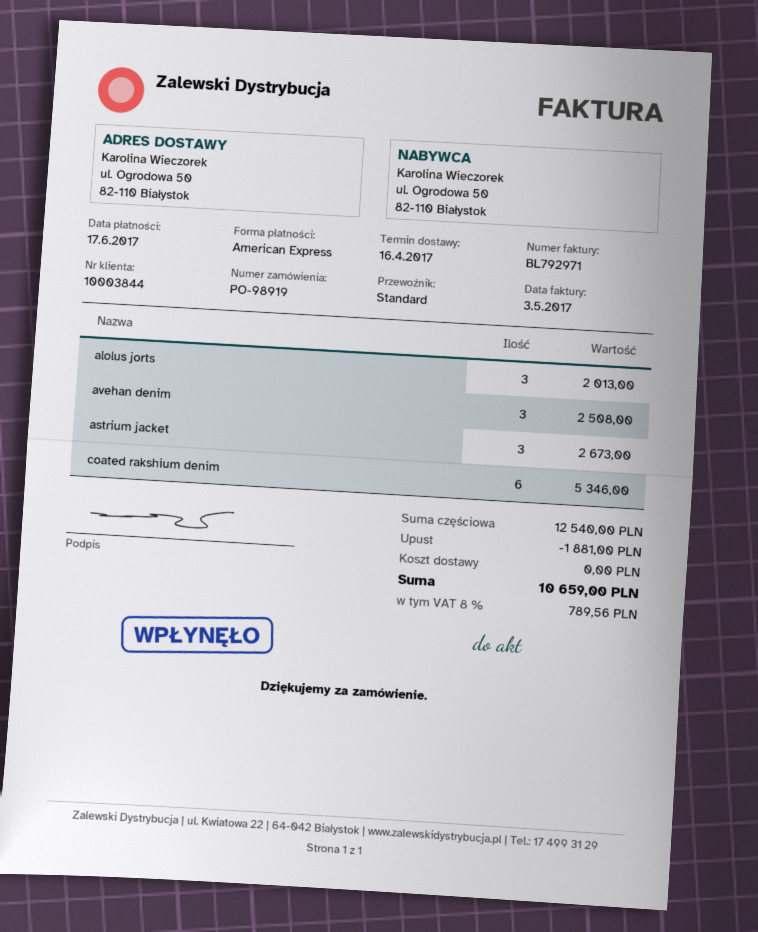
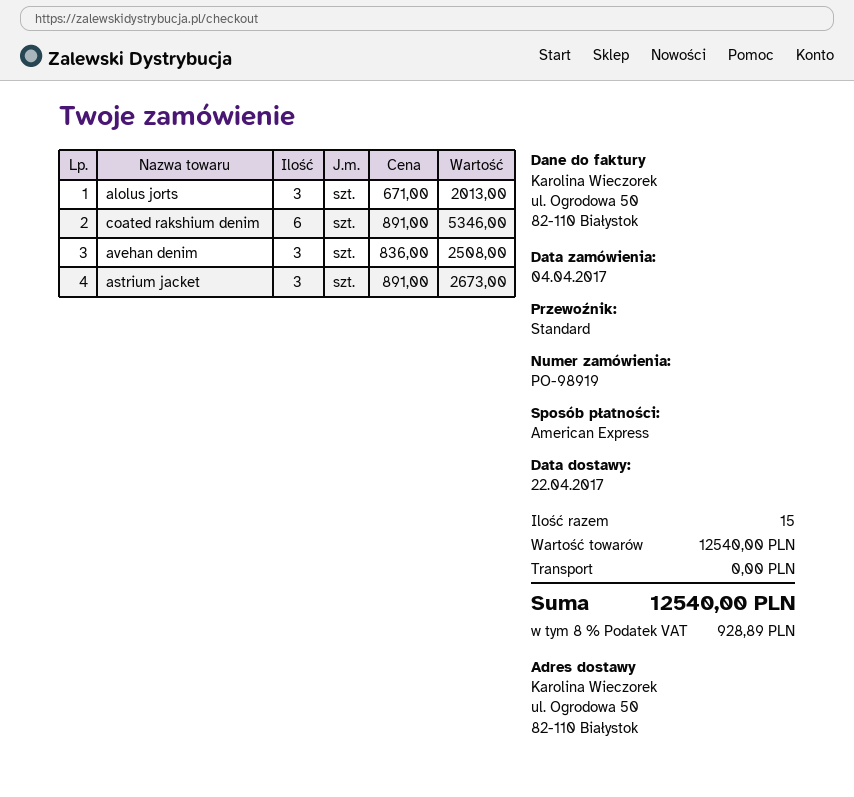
delivery date: 2017-04-16 -> 2017-04-22
discount: 1881.00 -> none
tax: 8% = 789.56 -> 8% = 928.89
total: 10659.00 -> 12540.00

